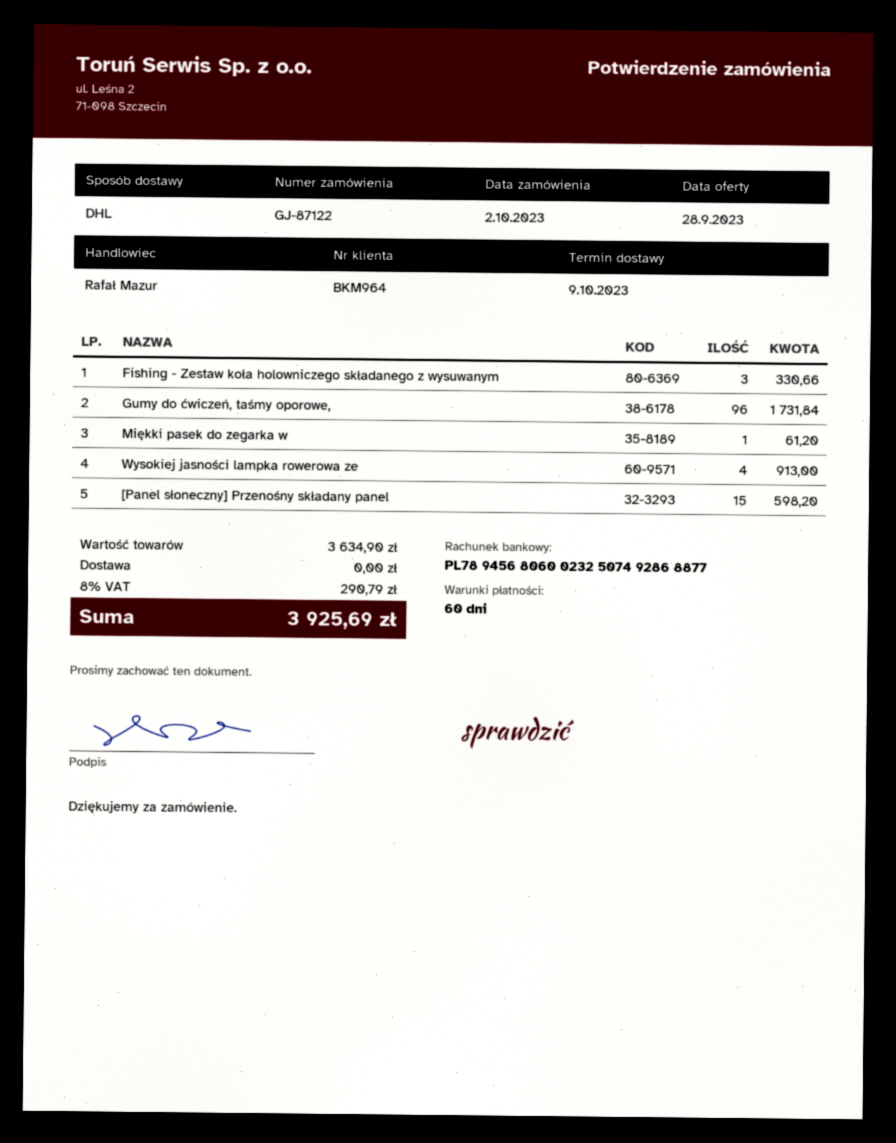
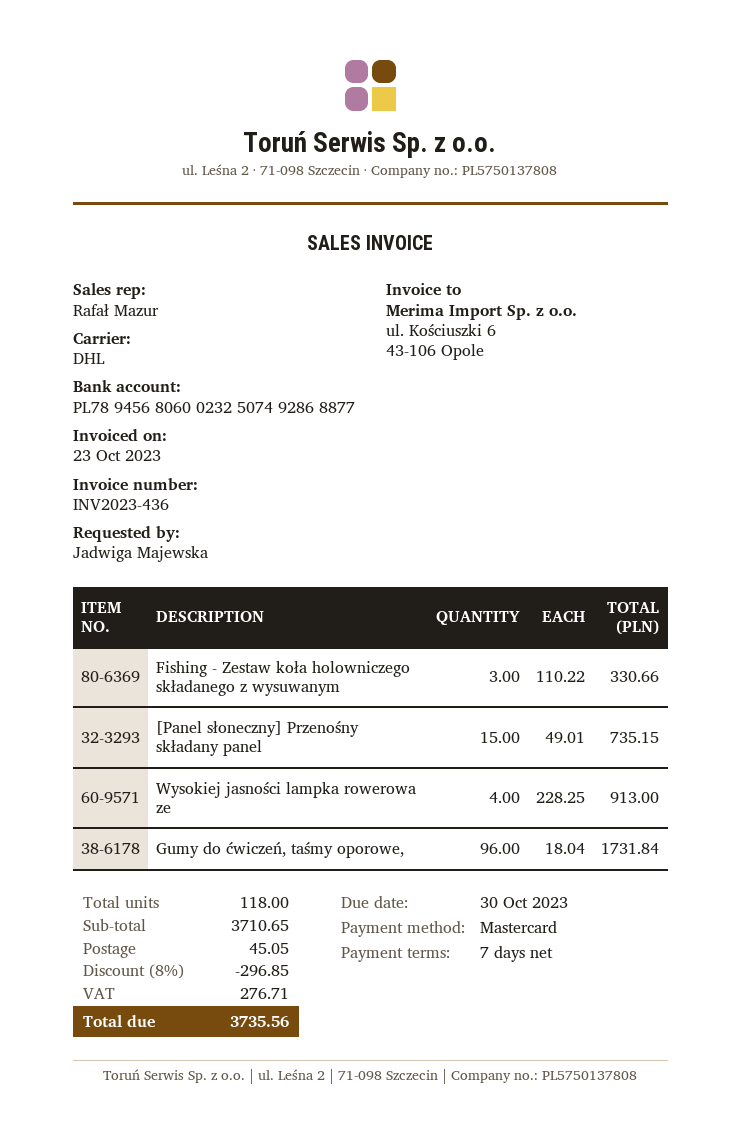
payment terms: 60 days -> 7 days
Miękki pasek do zegarka w: 1 for 61.20 -> none
[Panel słoneczny] Przenośny składany panel: 15 for 598.20 -> 15 for 735.15
subtotal: 3634.90 -> 3710.65
discount: none -> 8% = 296.85
shipping: 0.00 -> 45.05
tax: 290.79 -> 276.71
total: 3925.69 -> 3735.56

